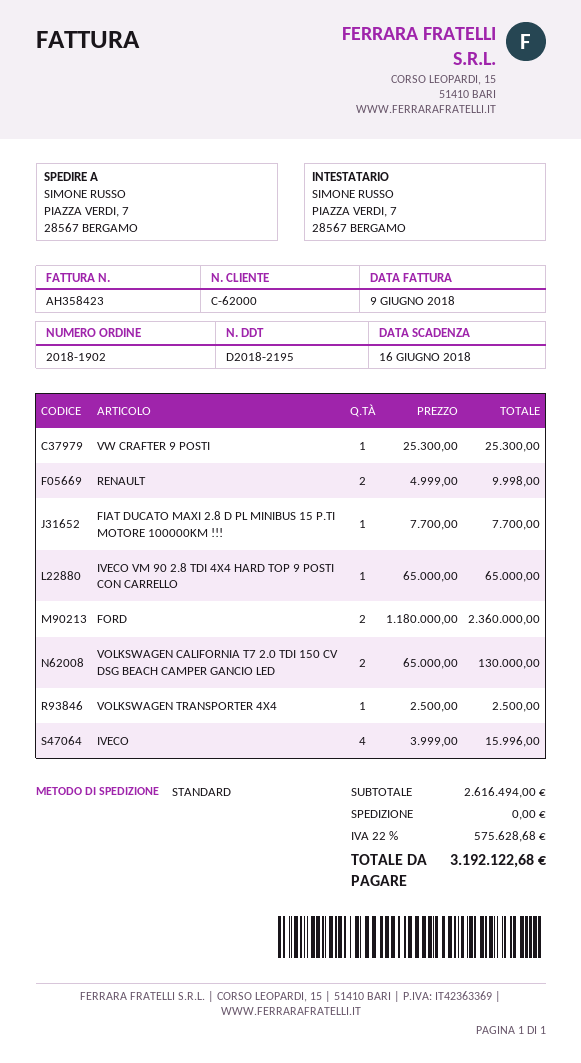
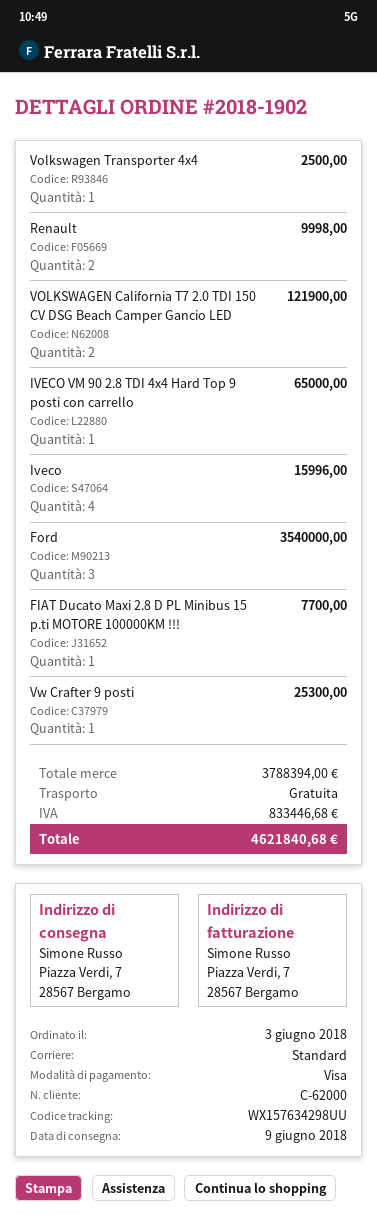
FORD: 2 for 2360000.00 -> 3 for 3540000.00
VOLKSWAGEN CALIFORNIA T7 2.0 TDI 150 CV DSG BEACH CAMPER GANCIO LED: 2 for 130000.00 -> 2 for 121900.00
subtotal: 2616494.00 -> 3788394.00
tax: 575628.68 -> 833446.68
total: 3192122.68 -> 4621840.68

